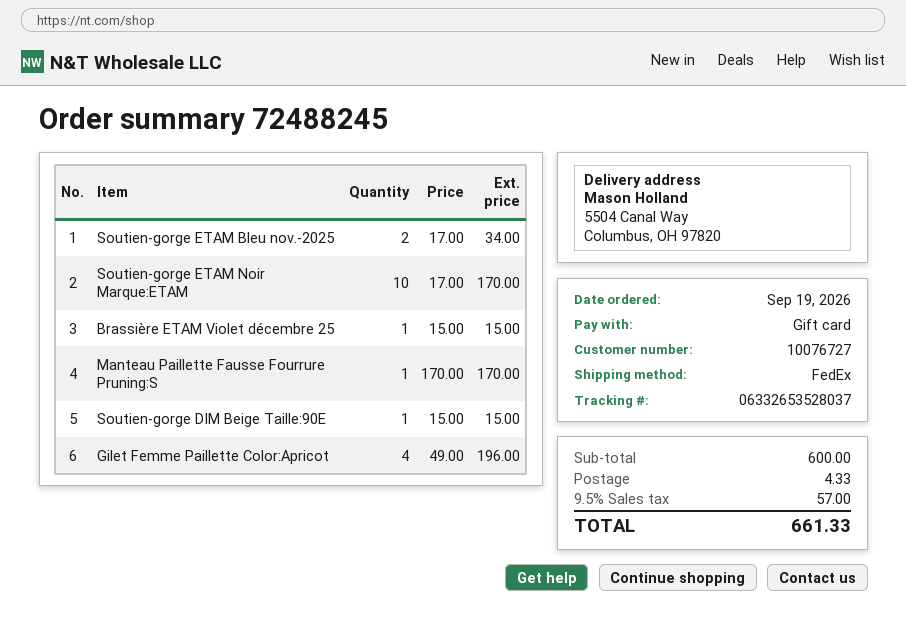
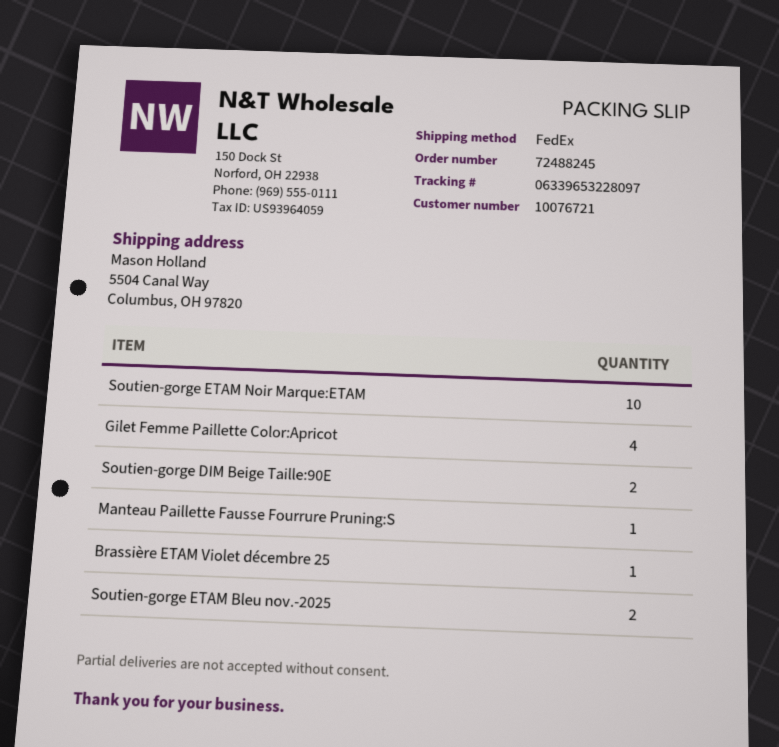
customer number: 10076727 -> 10076721
tracking number: 06332653528037 -> 06339653228097
Soutien-gorge DIM Beige Taille:90E: 1 -> 2

